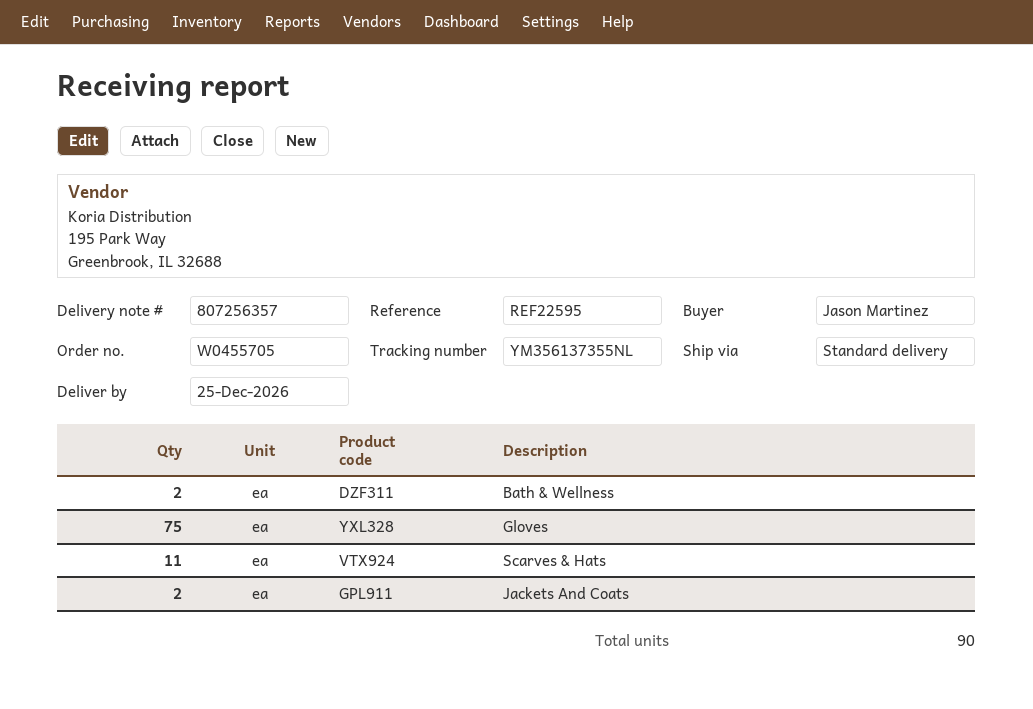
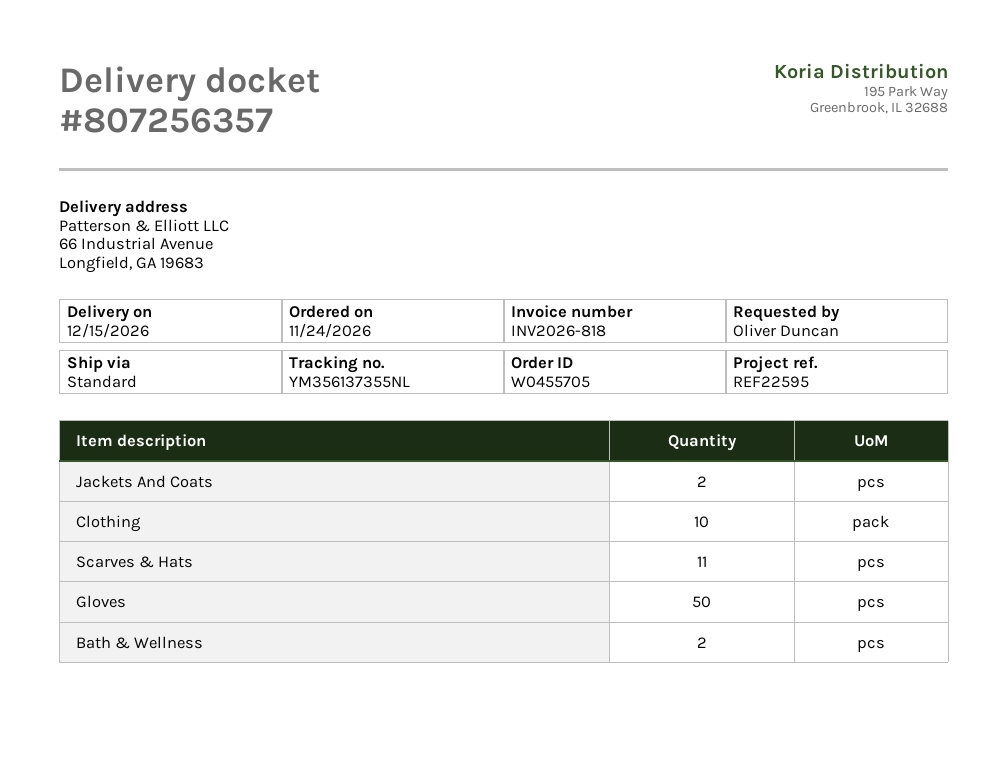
delivery date: 2026-12-25 -> 2026-12-15
ordered by: Jason Martinez -> Oliver Duncan
Gloves: 75 -> 50
Clothing: none -> 10

